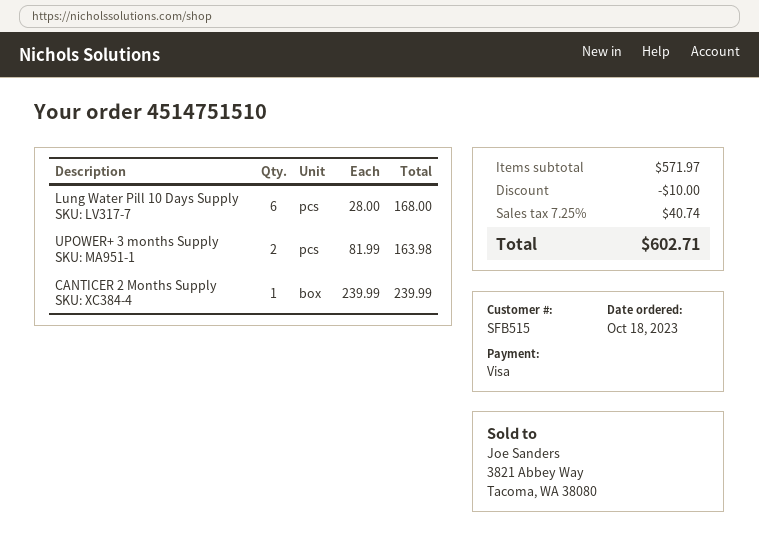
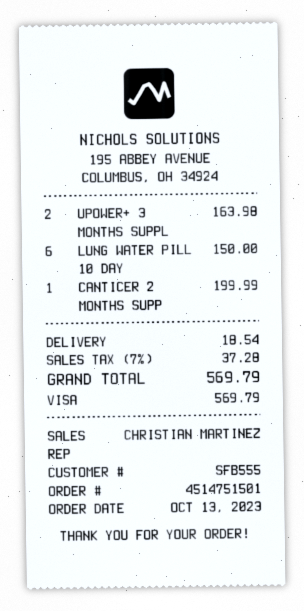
order number: 4514751510 -> 4514751501
order date: 2023-10-18 -> 2023-10-13
customer number: SFB515 -> SFB555
Lung Water Pill 10 Days Supply: 6 for 168.00 -> 6 for 150.00
CANTICER 2 Months Supply: 1 for 239.99 -> 1 for 199.99
discount: 10.00 -> none
shipping: none -> 18.54
tax: 7.25% = 40.74 -> 7% = 37.28
total: 602.71 -> 569.79

